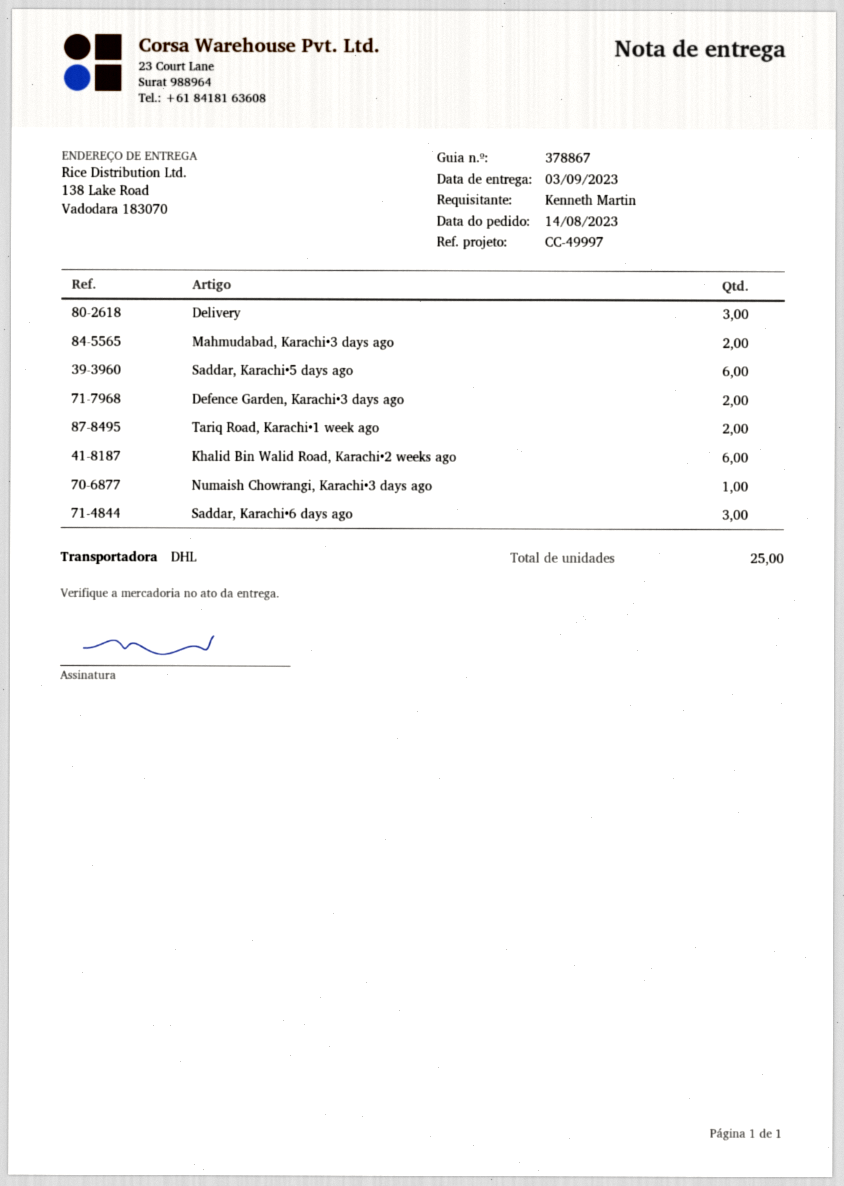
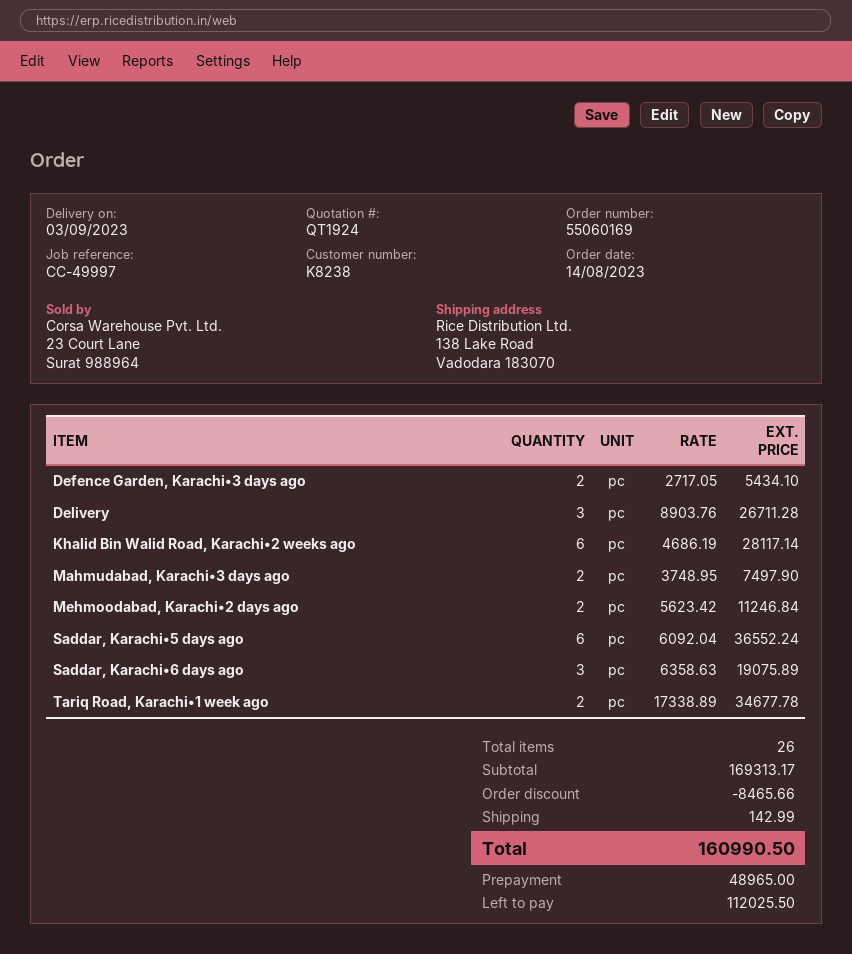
Numaish Chowrangi, Karachi•3 days ago: 1 -> none
Mehmoodabad, Karachi•2 days ago: none -> 2
total quantity: 25 -> 26

